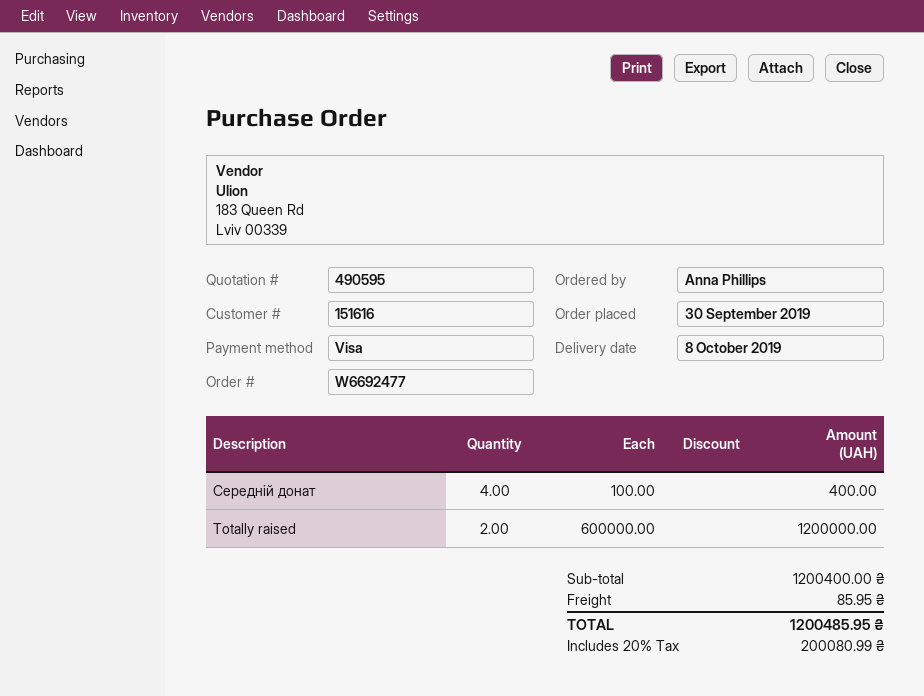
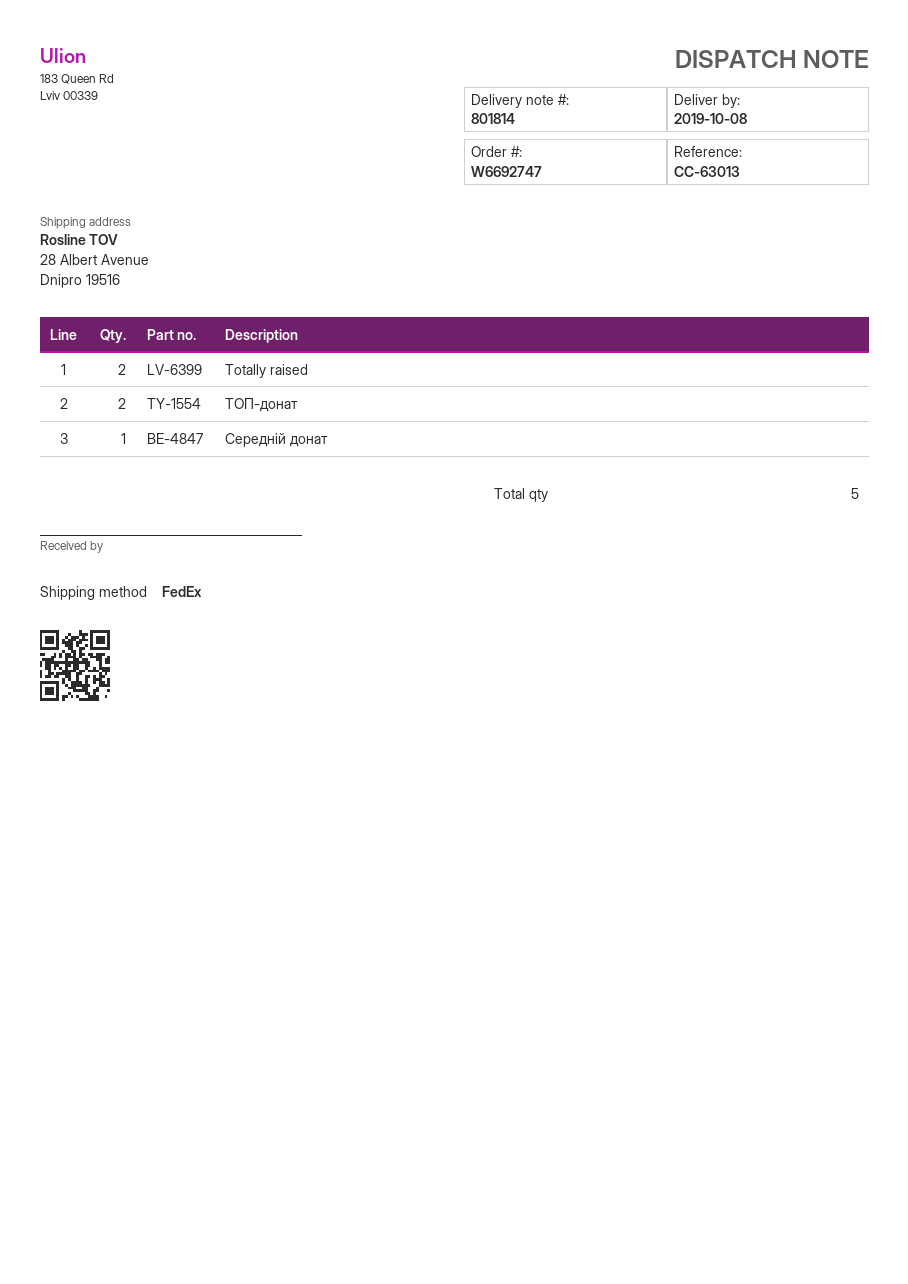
order number: W6692477 -> W6692747
Середній донат: 4 -> 1
ТОП-донат: none -> 2

